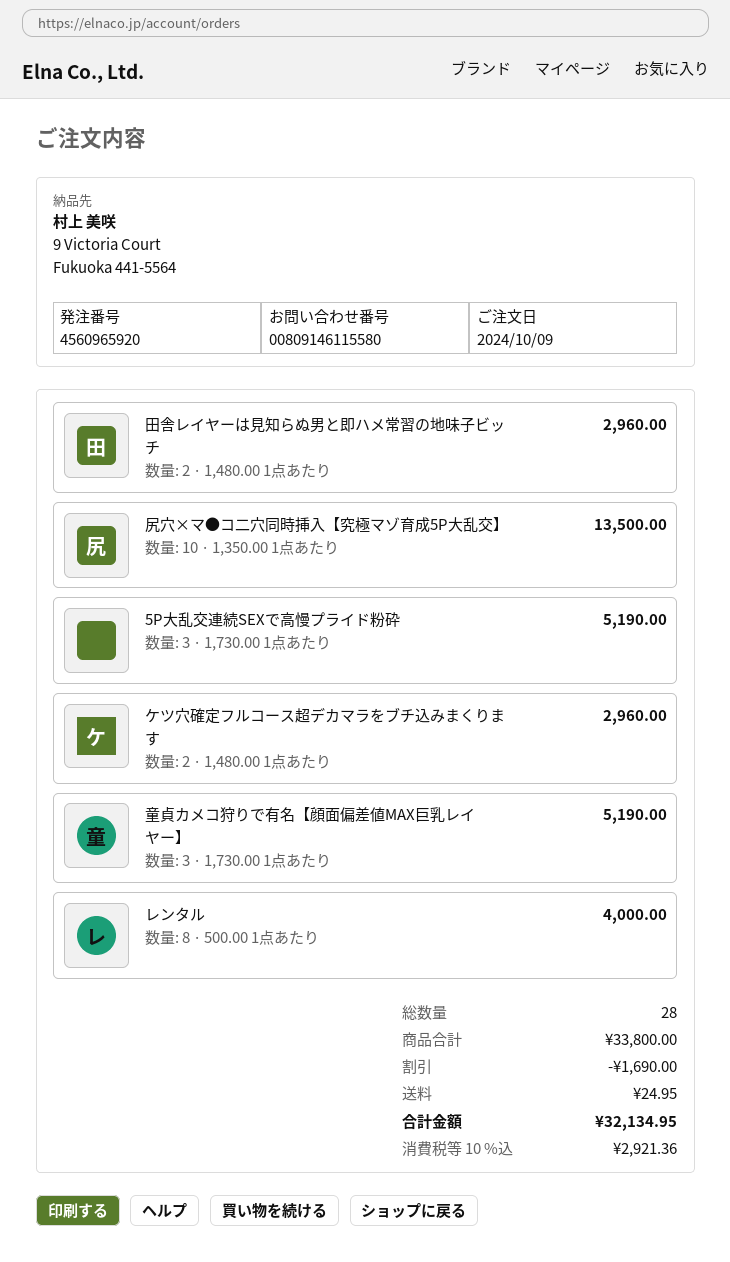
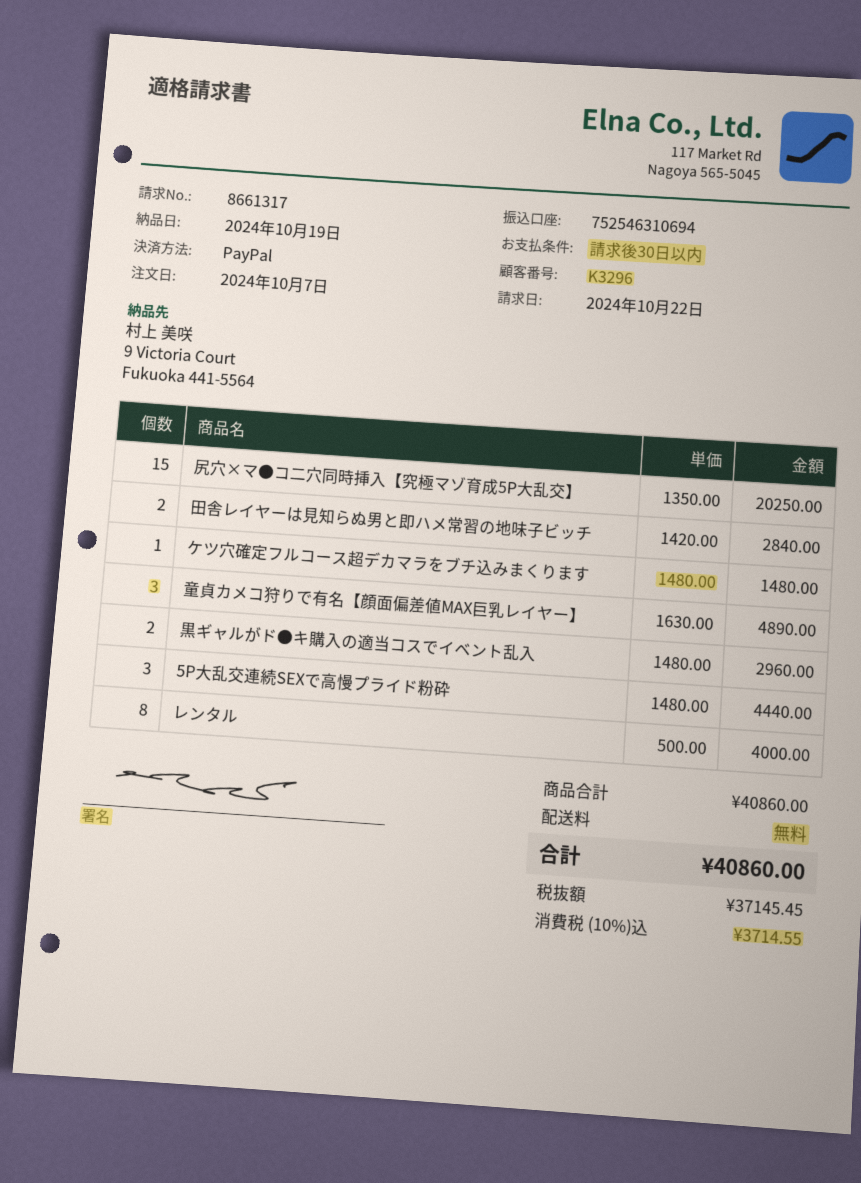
order date: 2024-10-09 -> 2024-10-07
田舎レイヤーは見知らぬ男と即ハメ常習の地味子ビッチ: 2 x 1480.00 = 2960.00 -> 2 x 1420.00 = 2840.00
尻穴×マ●コ二穴同時挿入【究極マゾ育成5P大乱交】: 10 x 1350.00 = 13500.00 -> 15 x 1350.00 = 20250.00
5P大乱交連続SEXで高慢プライド粉砕: 3 x 1730.00 = 5190.00 -> 3 x 1480.00 = 4440.00
ケツ穴確定フルコース超デカマラをブチ込みまくります: 2 x 1480.00 = 2960.00 -> 1 x 1480.00 = 1480.00
童貞カメコ狩りで有名【顔面偏差値MAX巨乳レイヤー】: 3 x 1730.00 = 5190.00 -> 3 x 1630.00 = 4890.00
黒ギャルがド●キ購入の適当コスでイベント乱入: none -> 2 x 1480.00 = 2960.00
subtotal: 33800.00 -> 40860.00
discount: 1690.00 -> none
shipping: 24.95 -> 0.00
tax: 10% = 2921.36 -> 10% = 3714.55
total: 32134.95 -> 40860.00

